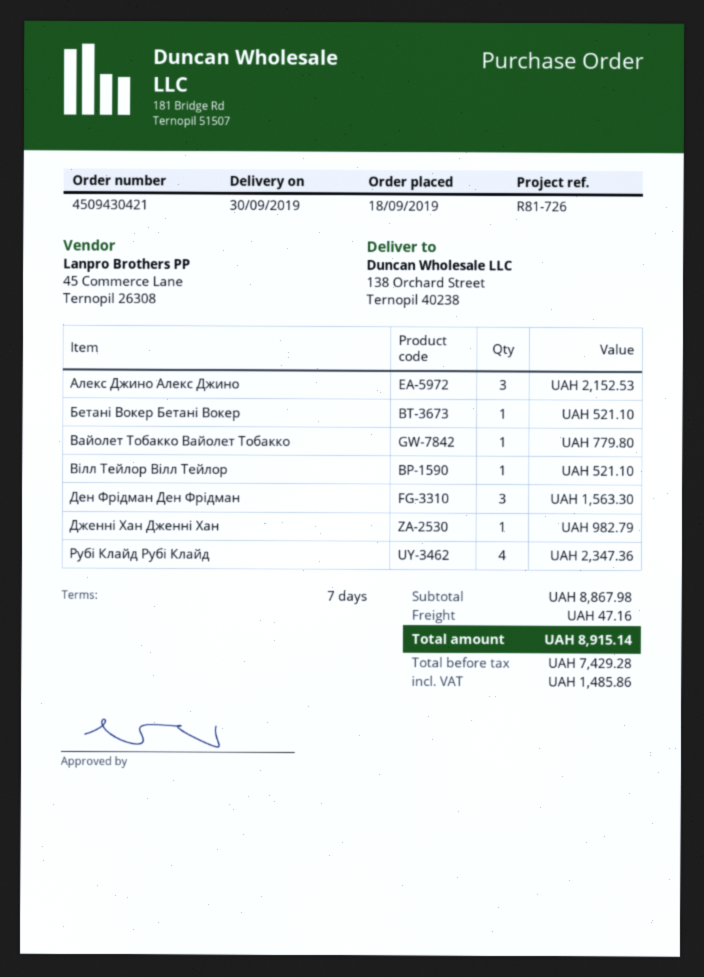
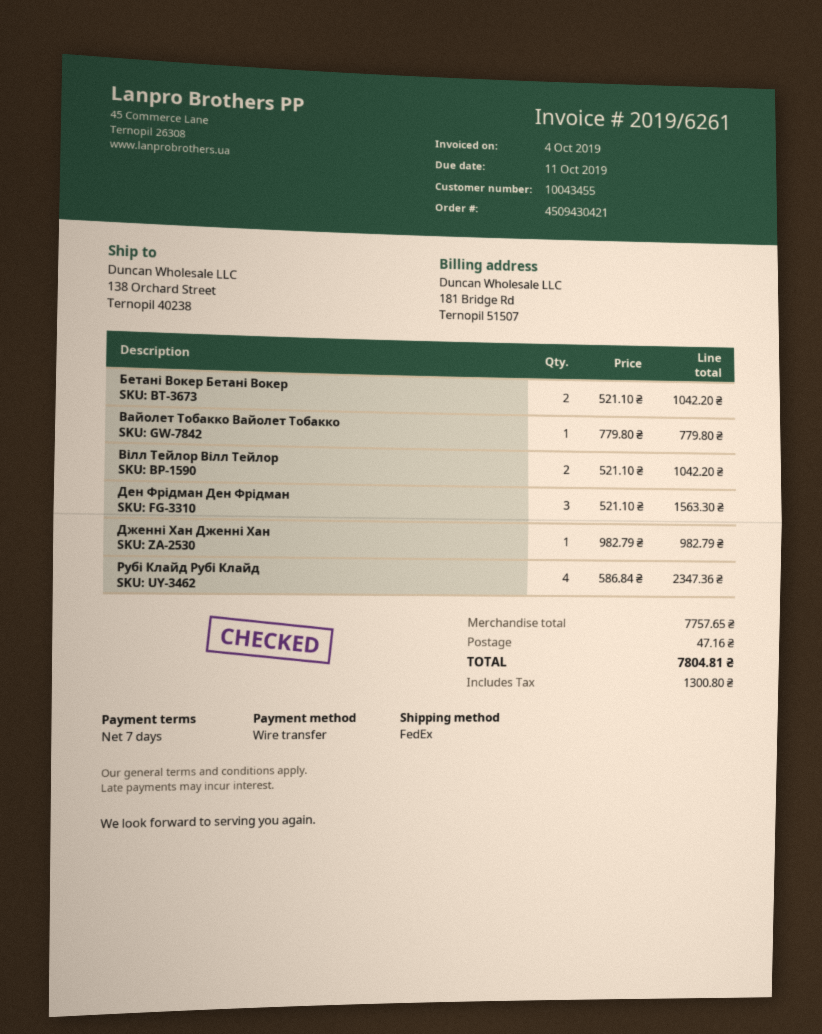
Алекс Джино Алекс Джино: 3 for 2152.53 -> none
Бетані Вокер Бетані Вокер: 1 for 521.10 -> 2 for 1042.20
Вілл Тейлор Вілл Тейлор: 1 for 521.10 -> 2 for 1042.20
subtotal: 8867.98 -> 7757.65
tax: 1485.86 -> 1300.80
total: 8915.14 -> 7804.81

